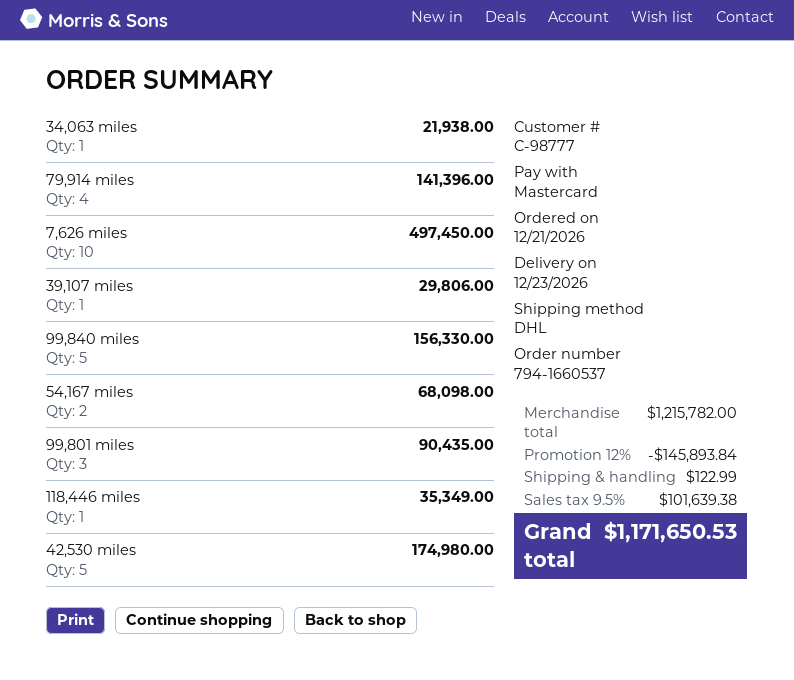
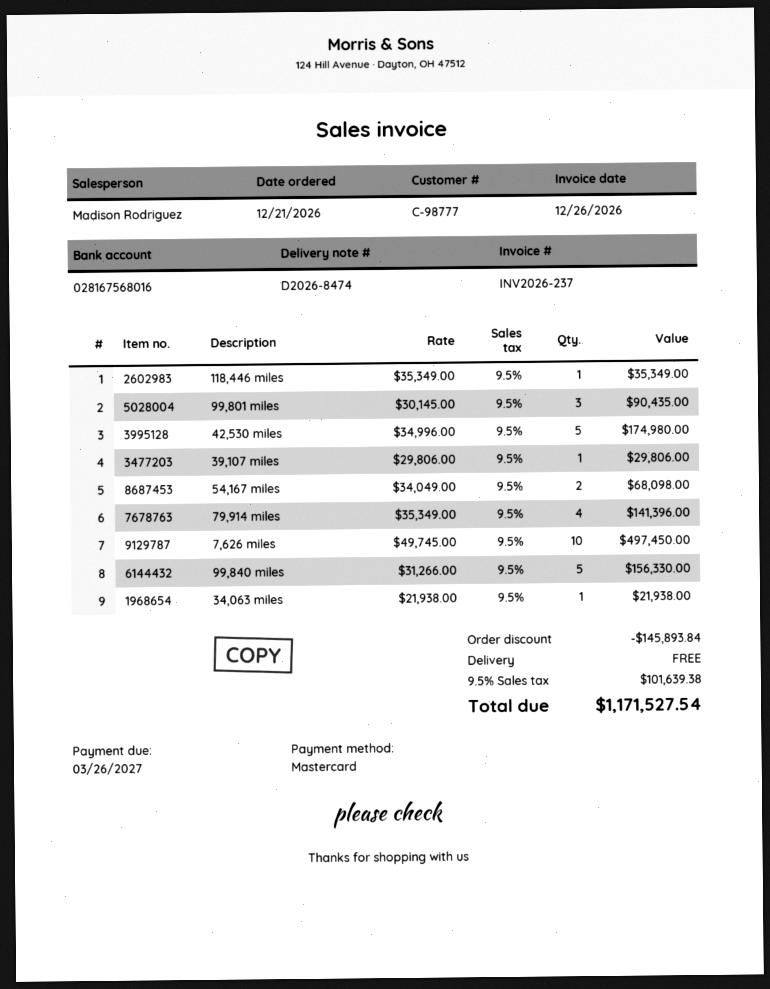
shipping: 122.99 -> 0.00
total: 1171650.53 -> 1171527.54

